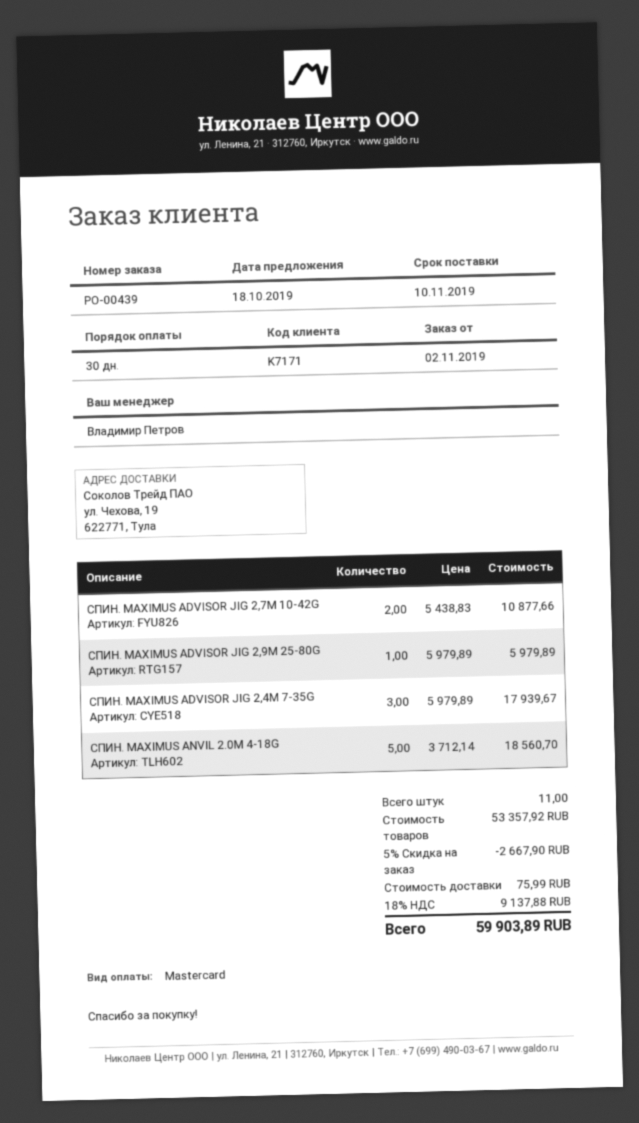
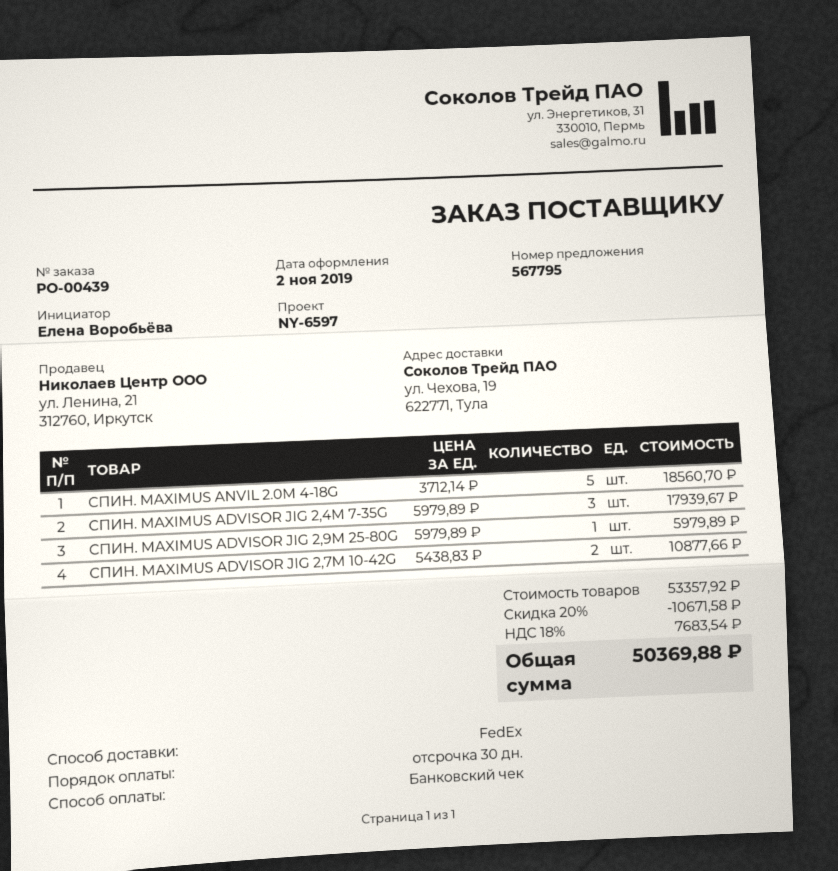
payment method: Mastercard -> cheque
discount: 5% = 2667.90 -> 20% = 10671.58
shipping: 75.99 -> none
tax: 18% = 9137.88 -> 18% = 7683.54
total: 59903.89 -> 50369.88

